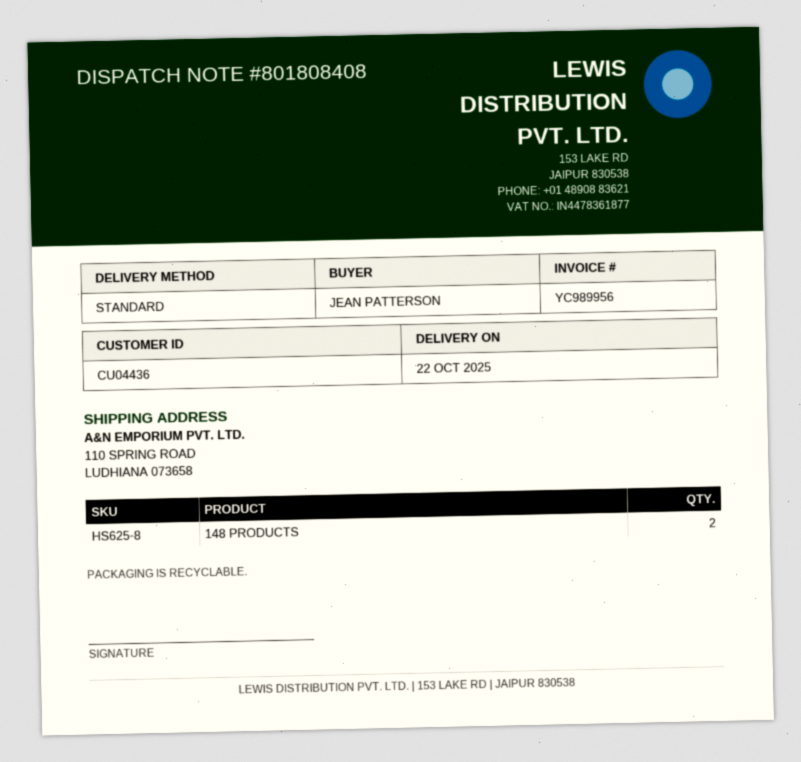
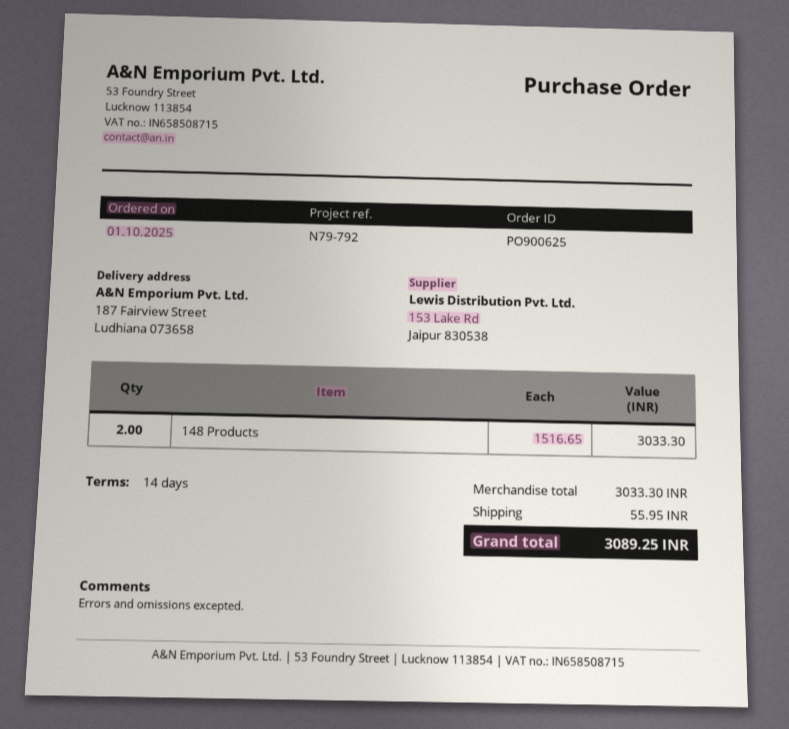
ship to: 110 SPRING ROAD, LUDHIANA 073658 -> 187 Fairview Street, Ludhiana 073658

